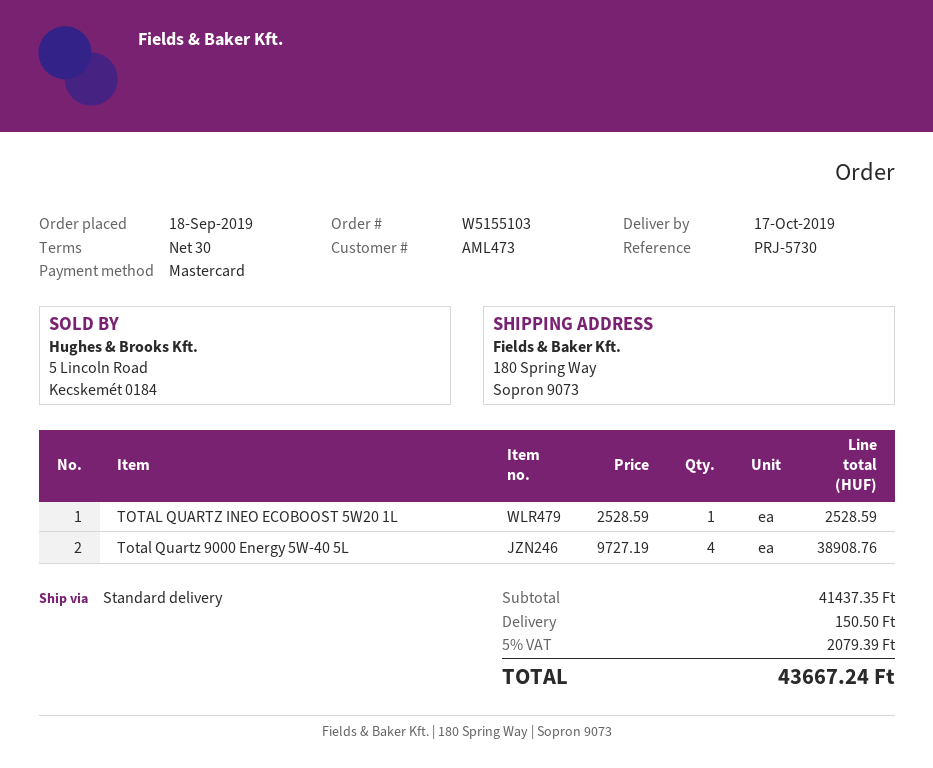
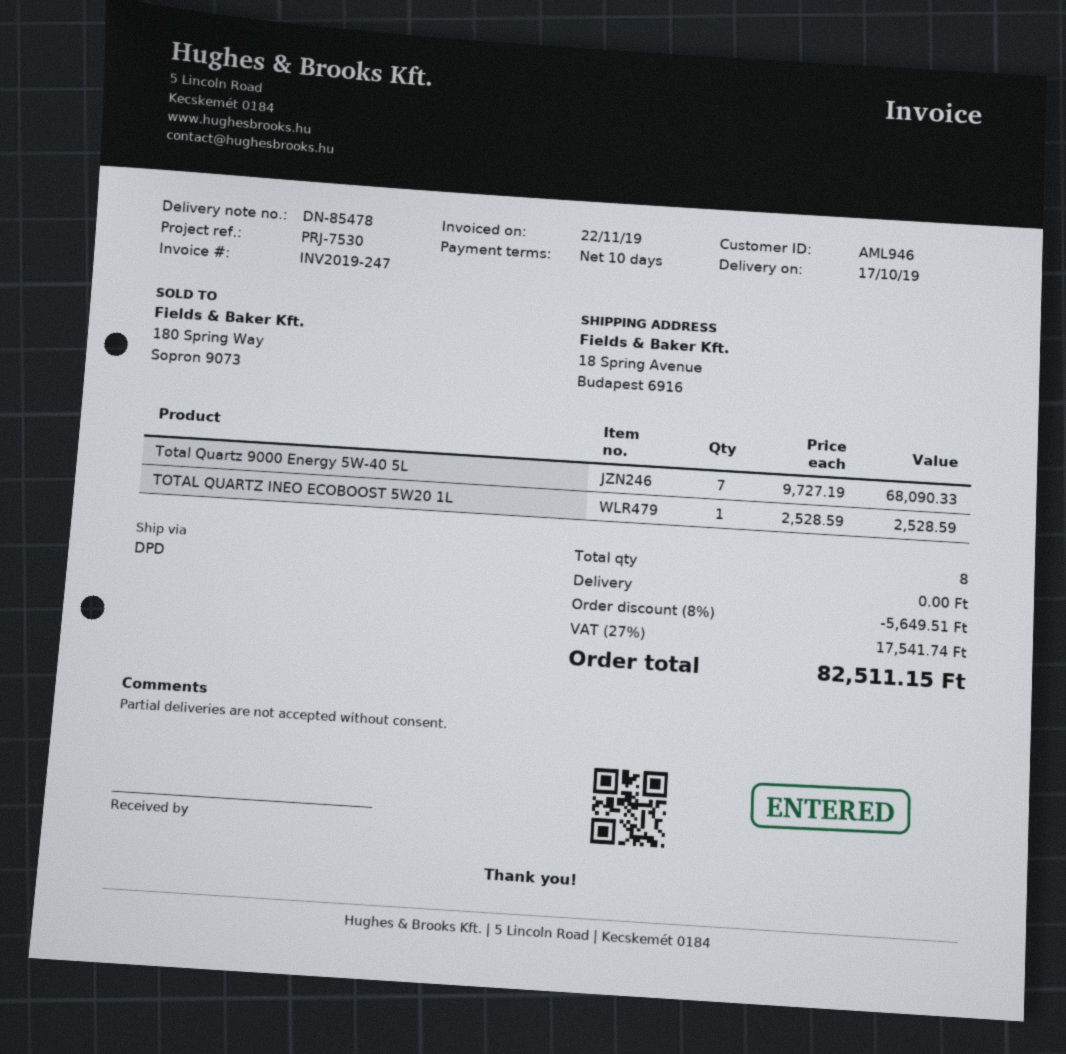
payment terms: 30 days -> 10 days
customer number: AML473 -> AML946
reference: PRJ-5730 -> PRJ-7530
shipping method: standard -> DPD
ship to: 180 Spring Way, Sopron 9073 -> 18 Spring Avenue, Budapest 6916
Total Quartz 9000 Energy 5W-40 5L: 4 x 9727.19 = 38908.76 -> 7 x 9727.19 = 68090.33
discount: none -> 8% = 5649.51
shipping: 150.50 -> 0.00
tax: 5% = 2079.39 -> 27% = 17541.74
total: 43667.24 -> 82511.15

